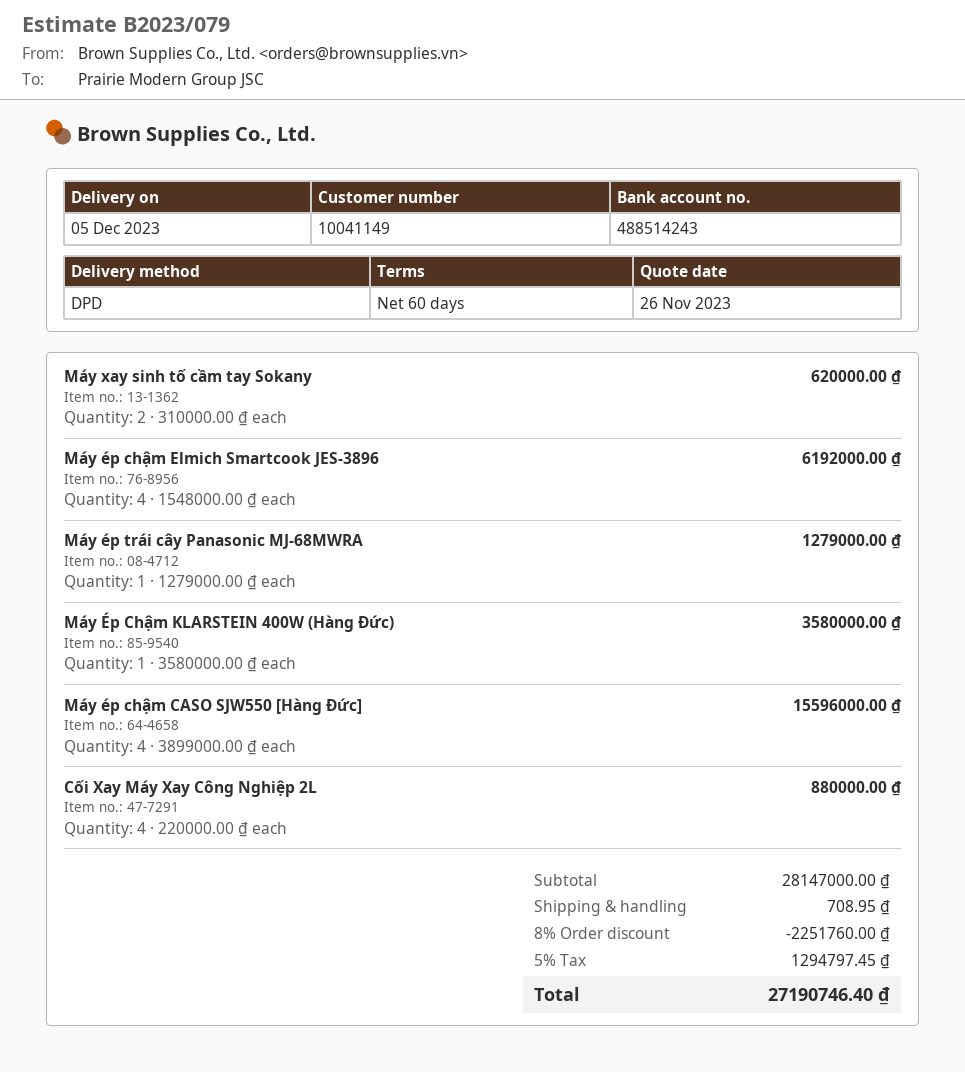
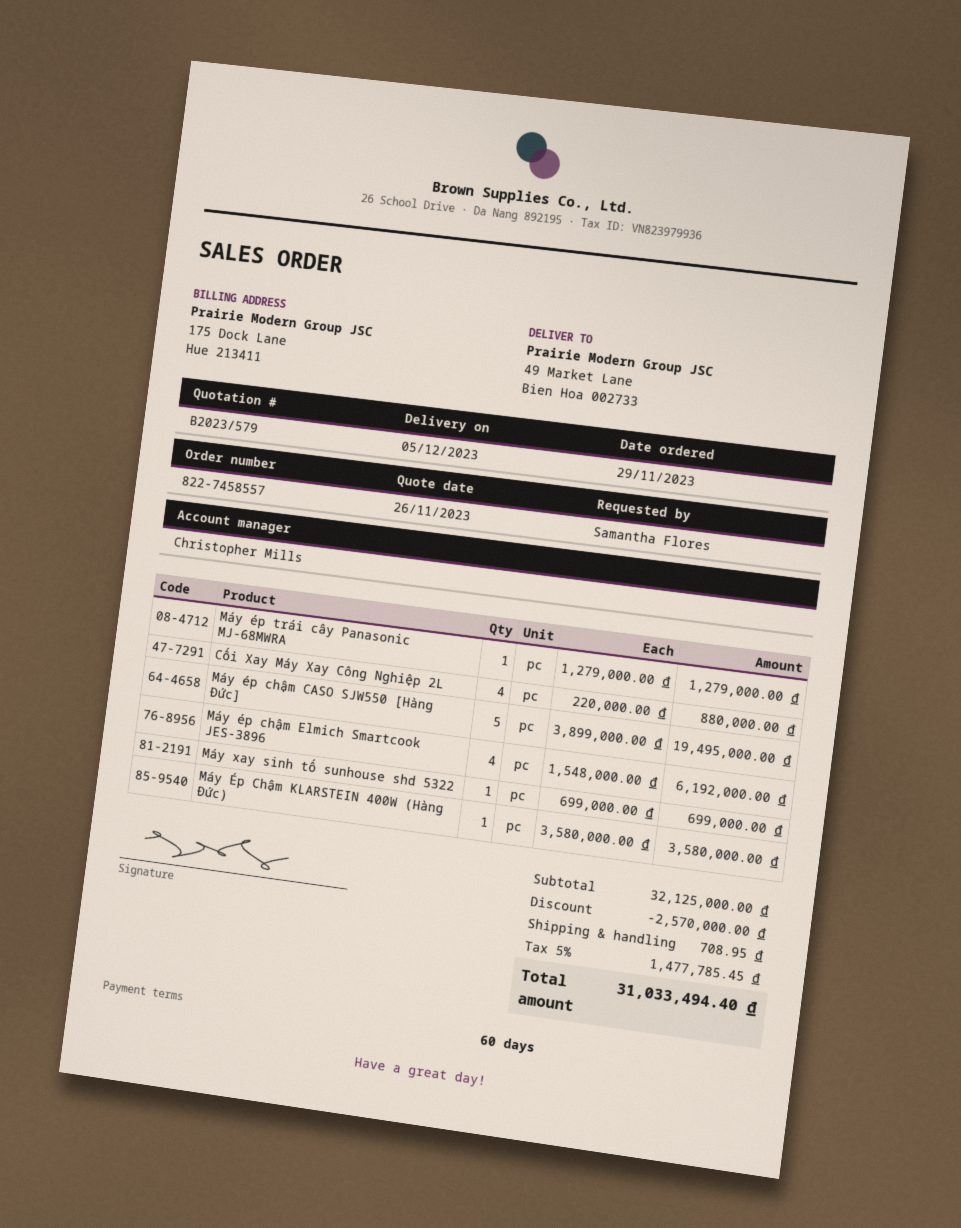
quote number: B2023/079 -> B2023/579
Máy xay sinh tố cầm tay Sokany: 2 x 310000.00 = 620000.00 -> none
Máy ép chậm CASO SJW550 [Hàng Đức]: 4 x 3899000.00 = 15596000.00 -> 5 x 3899000.00 = 19495000.00
Máy xay sinh tố sunhouse shd 5322: none -> 1 x 699000.00 = 699000.00
subtotal: 28147000.00 -> 32125000.00
discount: 2251760.00 -> 2570000.00
tax: 5% = 1294797.45 -> 5% = 1477785.45
total: 27190746.40 -> 31033494.40

